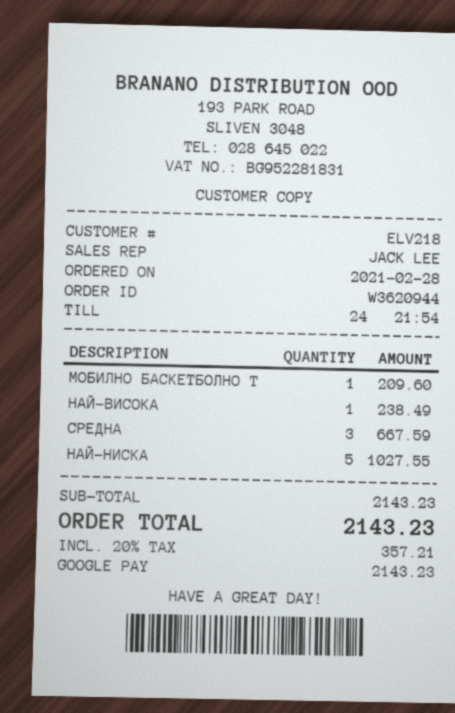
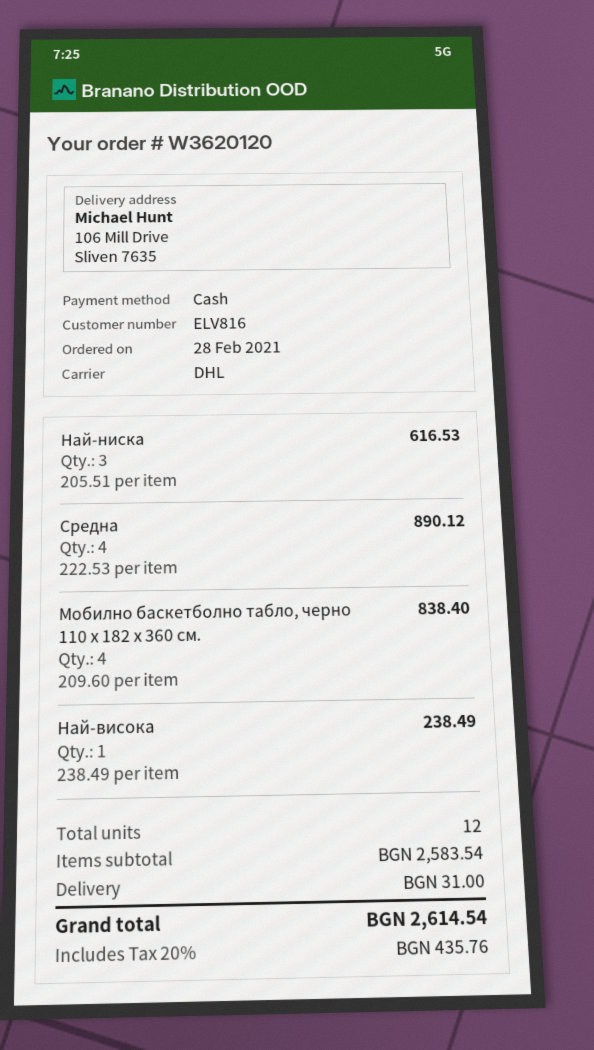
order number: W3620944 -> W3620120
customer number: ELV218 -> ELV816
payment method: Google Pay -> cash
МОБИЛНО БАСКЕТБОЛНО Т: 1 for 209.60 -> 4 for 838.40
СРЕДНА: 3 for 667.59 -> 4 for 890.12
НАЙ-НИСКА: 5 for 1027.55 -> 3 for 616.53
subtotal: 2143.23 -> 2583.54
shipping: none -> 31.00
tax: 20% = 357.21 -> 20% = 435.76
total: 2143.23 -> 2614.54

